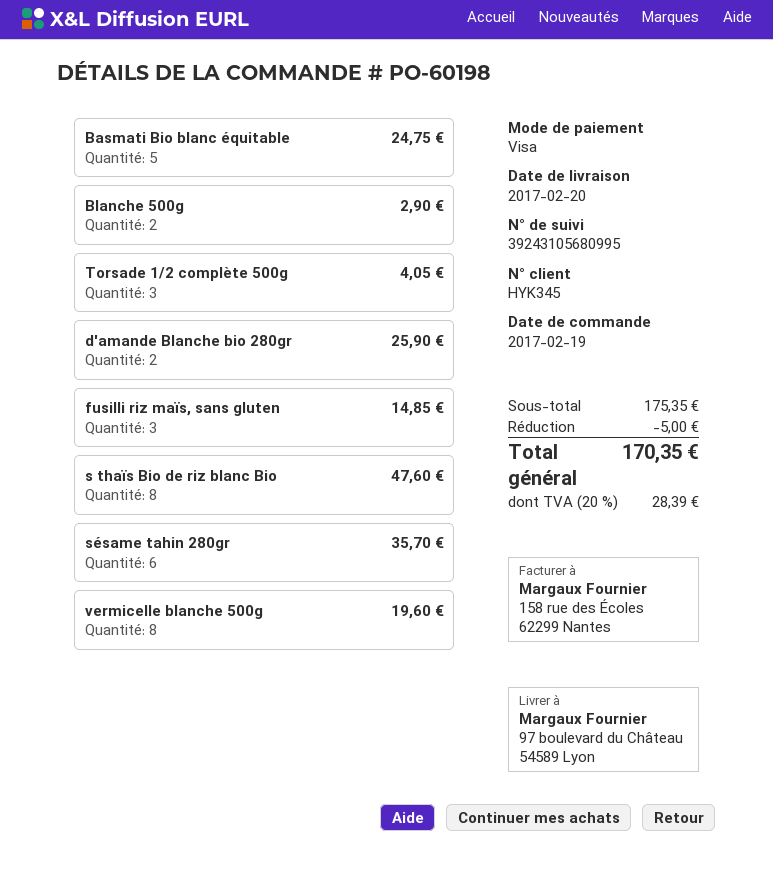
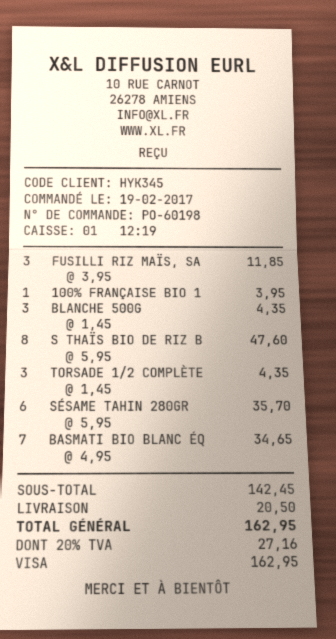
Basmati Bio blanc équitable: 5 for 24.75 -> 7 for 34.65
Blanche 500g: 2 for 2.90 -> 3 for 4.35
Torsade 1/2 complète 500g: 3 for 4.05 -> 3 for 4.35
d'amande Blanche bio 280gr: 2 for 25.90 -> none
fusilli riz maïs, sans gluten: 3 for 14.85 -> 3 for 11.85
vermicelle blanche 500g: 8 for 19.60 -> none
100% FRANÇAISE BIO 1: none -> 1 for 3.95
subtotal: 175.35 -> 142.45
discount: 5.00 -> none
shipping: none -> 20.50
tax: 20% = 28.39 -> 20% = 27.16
total: 170.35 -> 162.95

